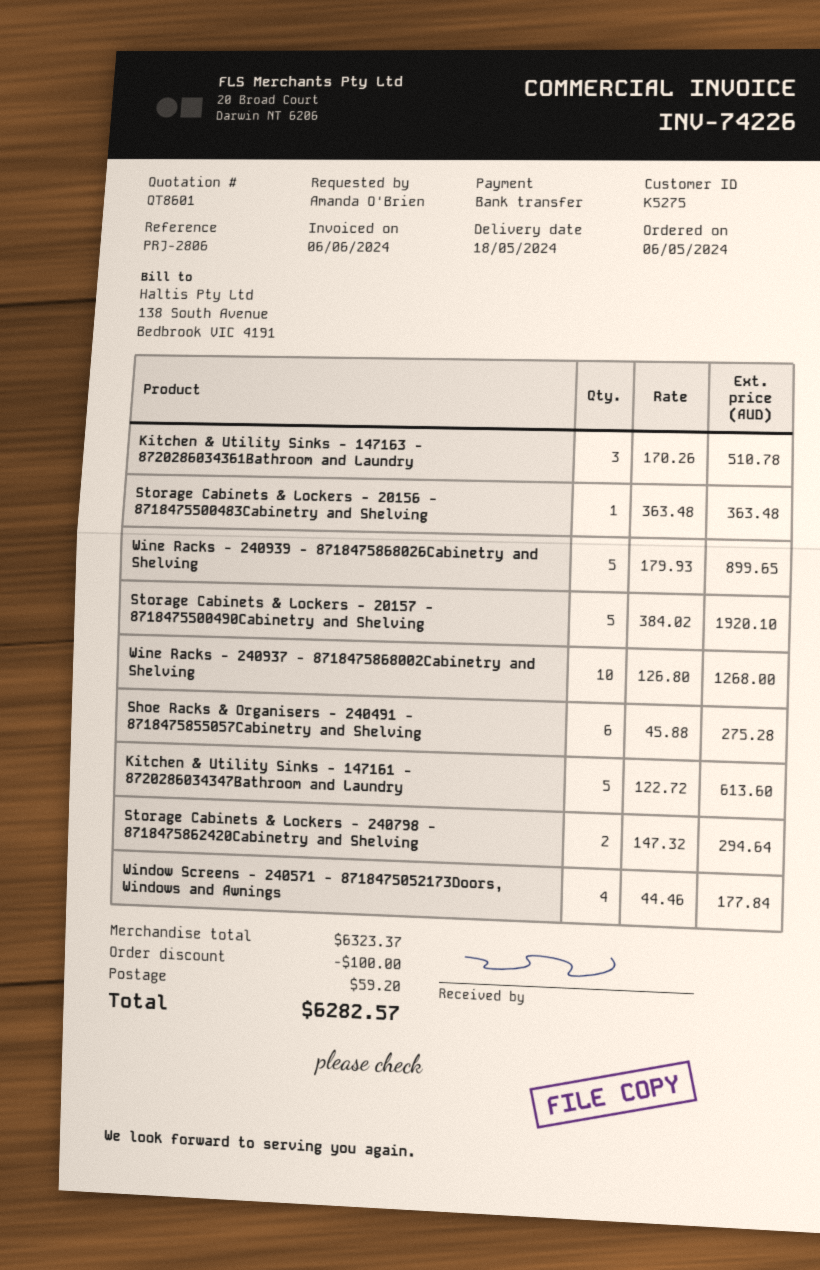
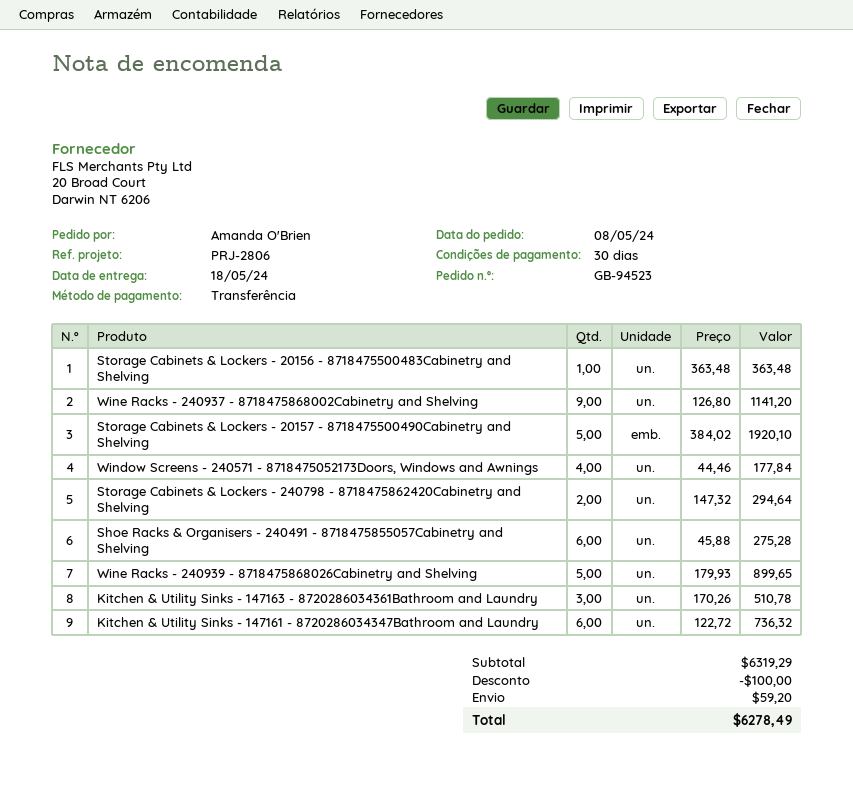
order date: 2024-05-06 -> 2024-05-08
Wine Racks - 240937 - 8718475868002Cabinetry and Shelving: 10 x 126.80 = 1268.00 -> 9 x 126.80 = 1141.20
Kitchen & Utility Sinks - 147161 - 8720286034347Bathroom and Laundry: 5 x 122.72 = 613.60 -> 6 x 122.72 = 736.32
subtotal: 6323.37 -> 6319.29
total: 6282.57 -> 6278.49

